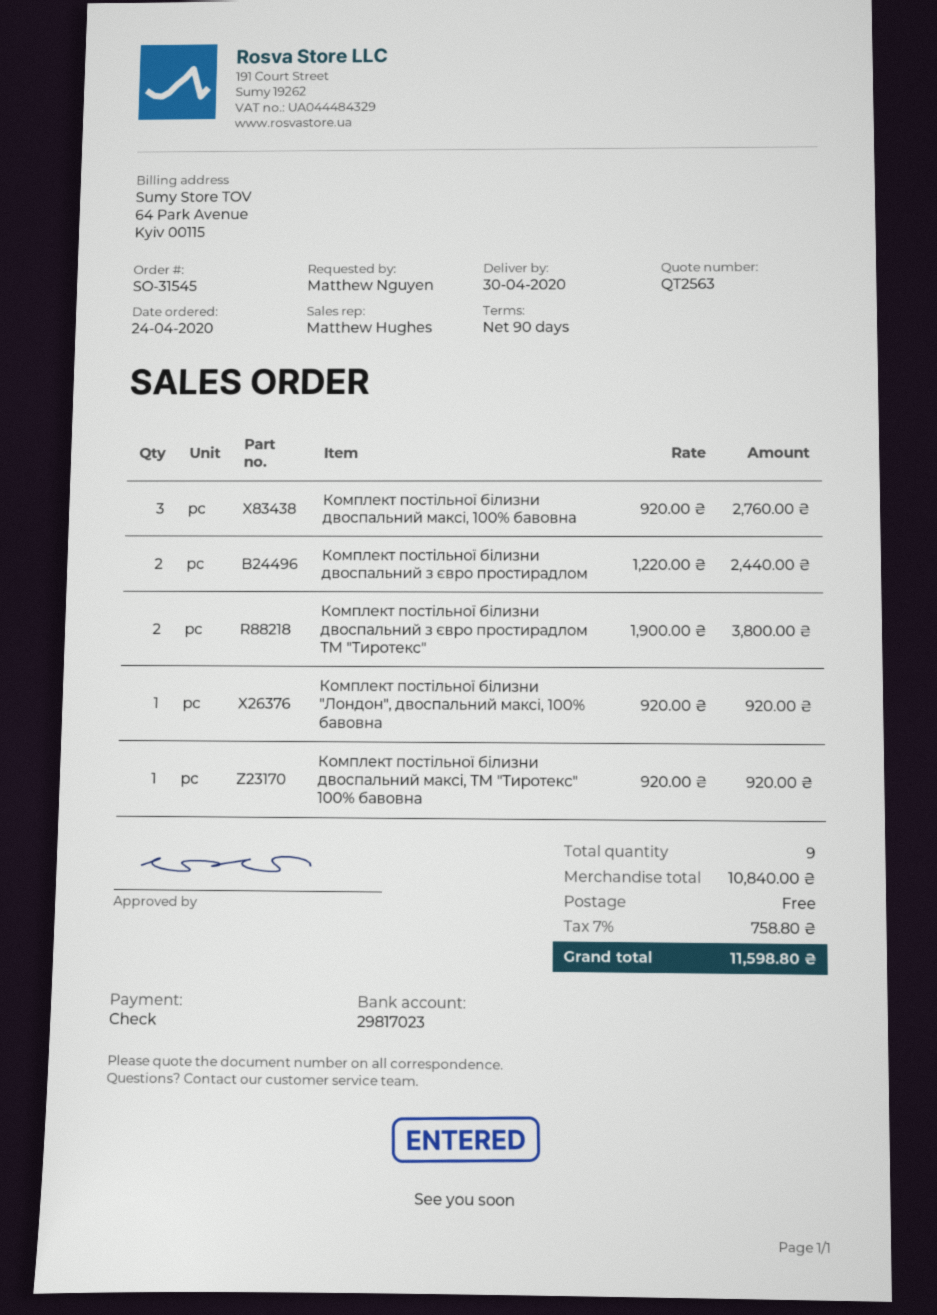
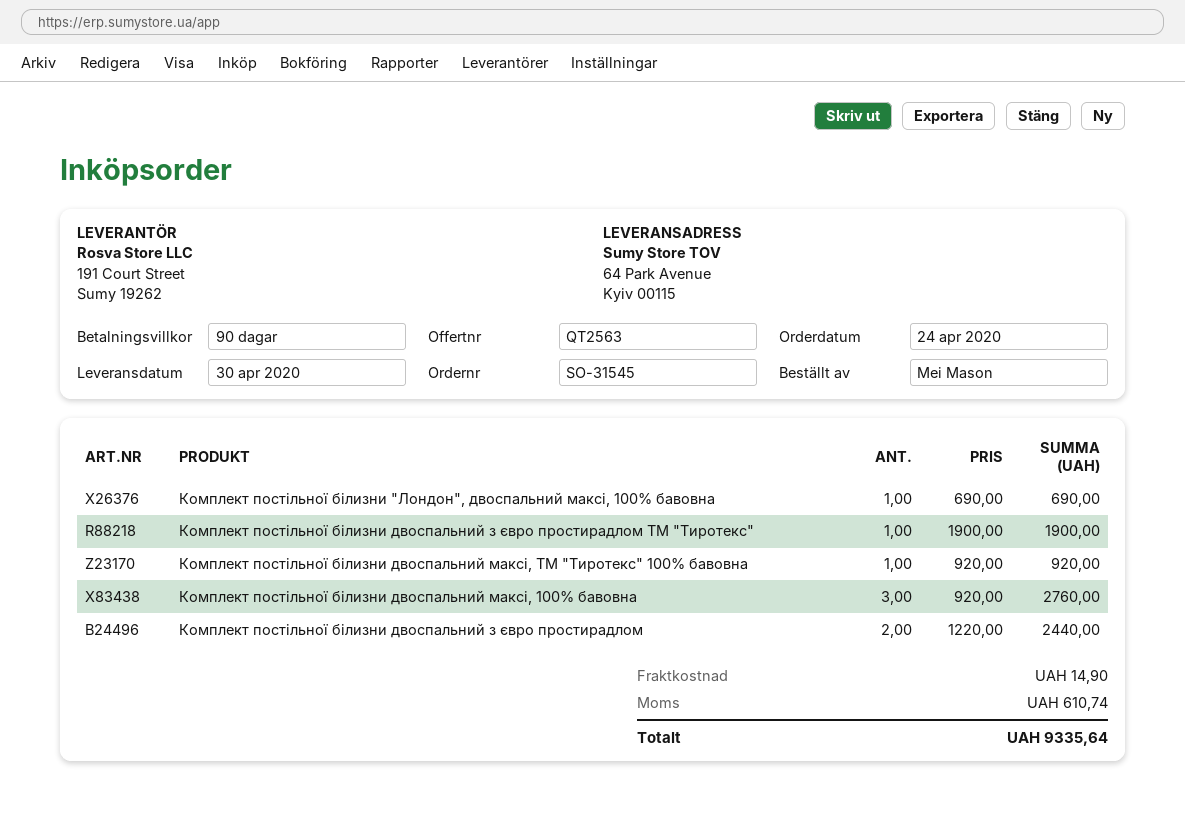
ordered by: Matthew Nguyen -> Mei Mason
Комплект постільної білизни двоспальний з євро простирадлом ТМ "Тиротекс": 2 x 1900.00 = 3800.00 -> 1 x 1900.00 = 1900.00
Комплект постільної білизни "Лондон", двоспальний максі, 100% бавовна: 1 x 920.00 = 920.00 -> 1 x 690.00 = 690.00
shipping: 0.00 -> 14.90
tax: 758.80 -> 610.74
total: 11598.80 -> 9335.64

